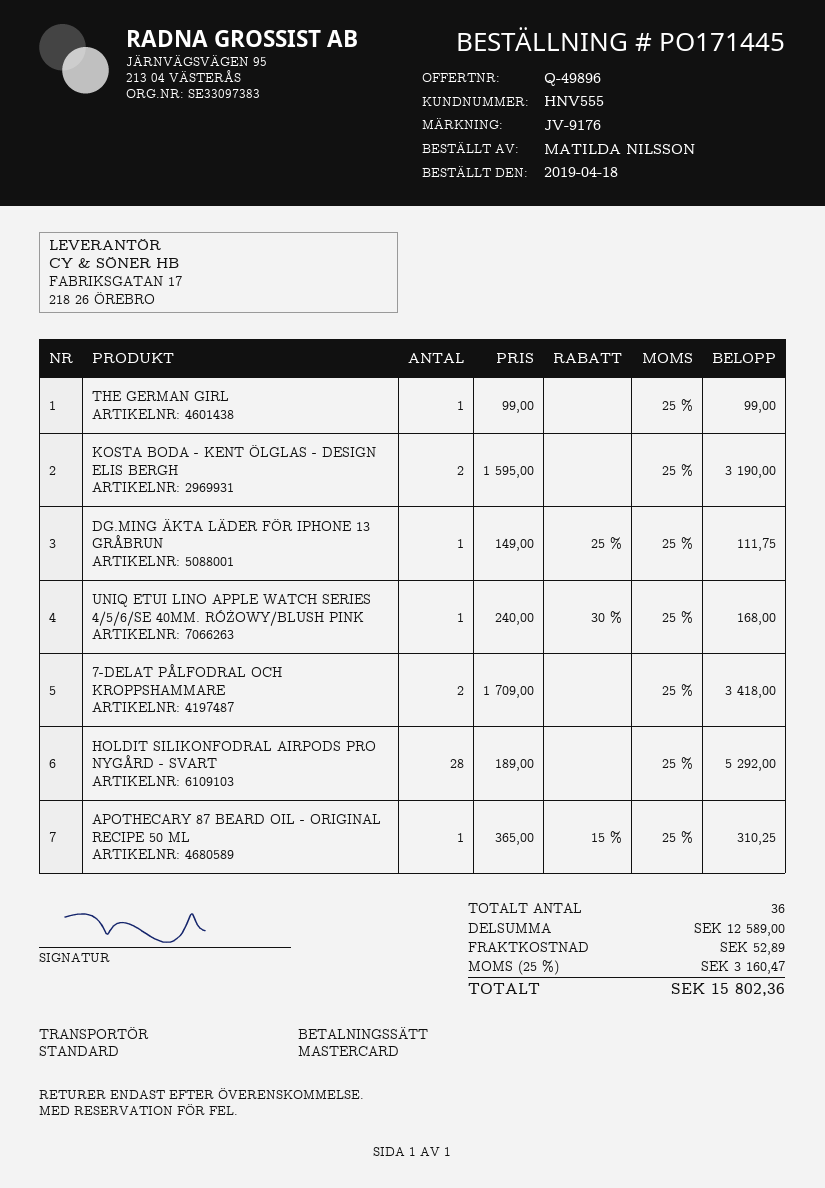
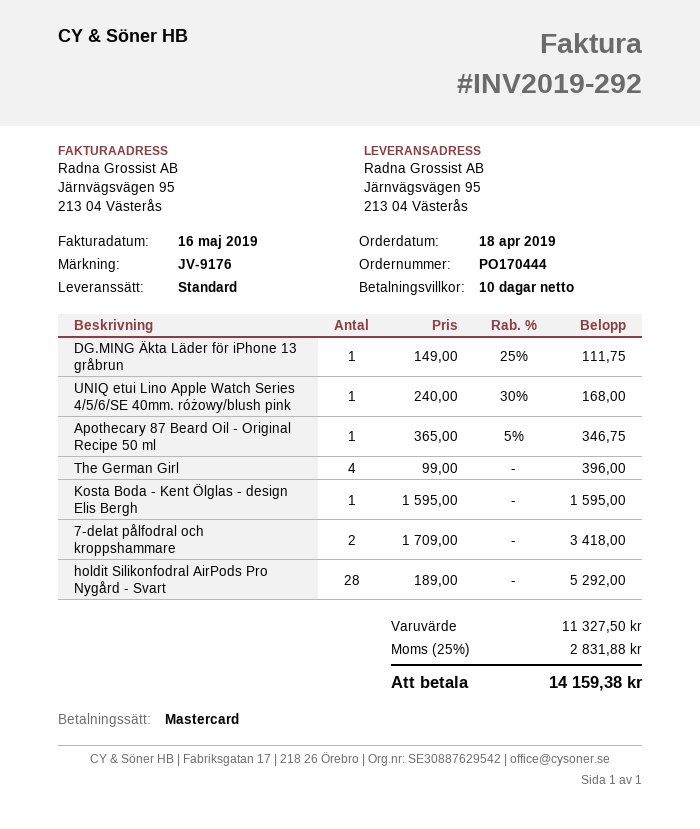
order number: PO171445 -> PO170444
THE GERMAN GIRL: 1 x 99.00 = 99.00 -> 4 x 99.00 = 396.00
KOSTA BODA - KENT ÖLGLAS - DESIGN ELIS BERGH: 2 x 1595.00 = 3190.00 -> 1 x 1595.00 = 1595.00
APOTHECARY 87 BEARD OIL - ORIGINAL RECIPE 50 ML: 1 x 365.00 - 15% = 310.25 -> 1 x 365.00 - 5% = 346.75
subtotal: 12589.00 -> 11327.50
shipping: 52.89 -> none
tax: 25% = 3160.47 -> 25% = 2831.88
total: 15802.36 -> 14159.38

